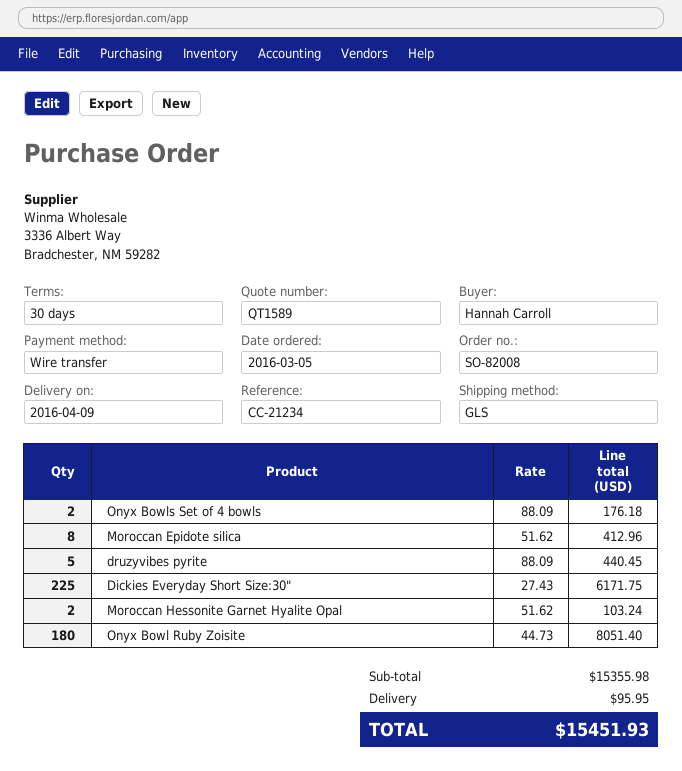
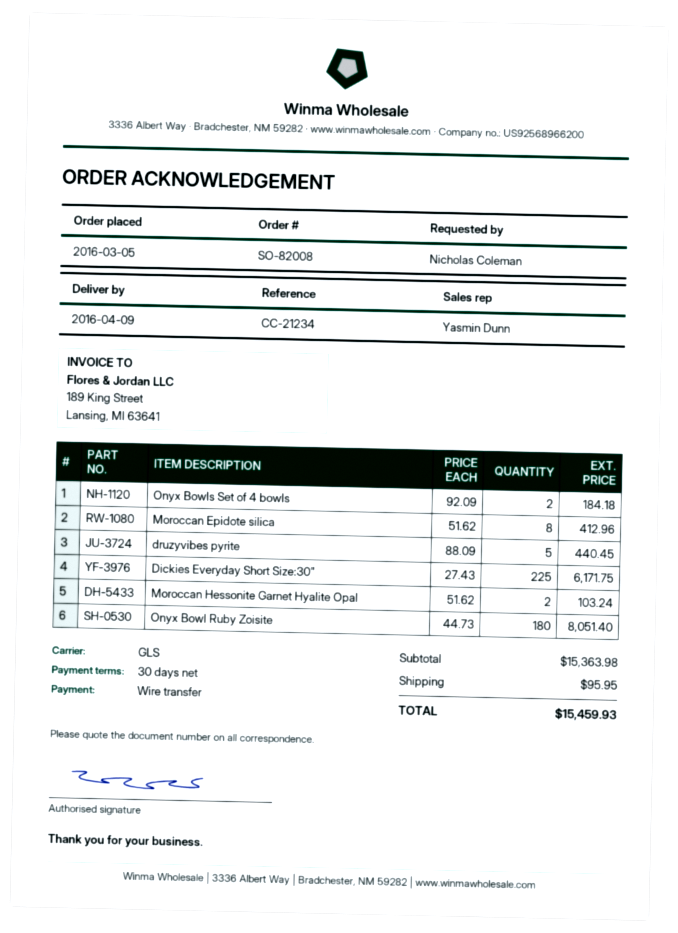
ordered by: Hannah Carroll -> Nicholas Coleman
Onyx Bowls Set of 4 bowls: 2 x 88.09 = 176.18 -> 2 x 92.09 = 184.18
subtotal: 15355.98 -> 15363.98
total: 15451.93 -> 15459.93

